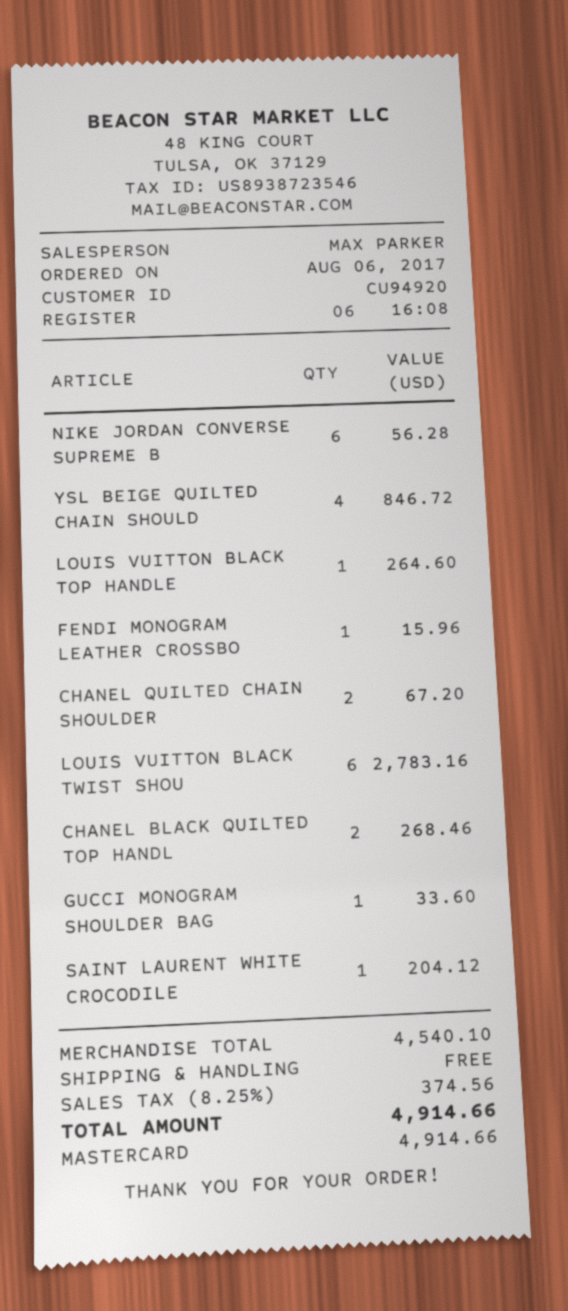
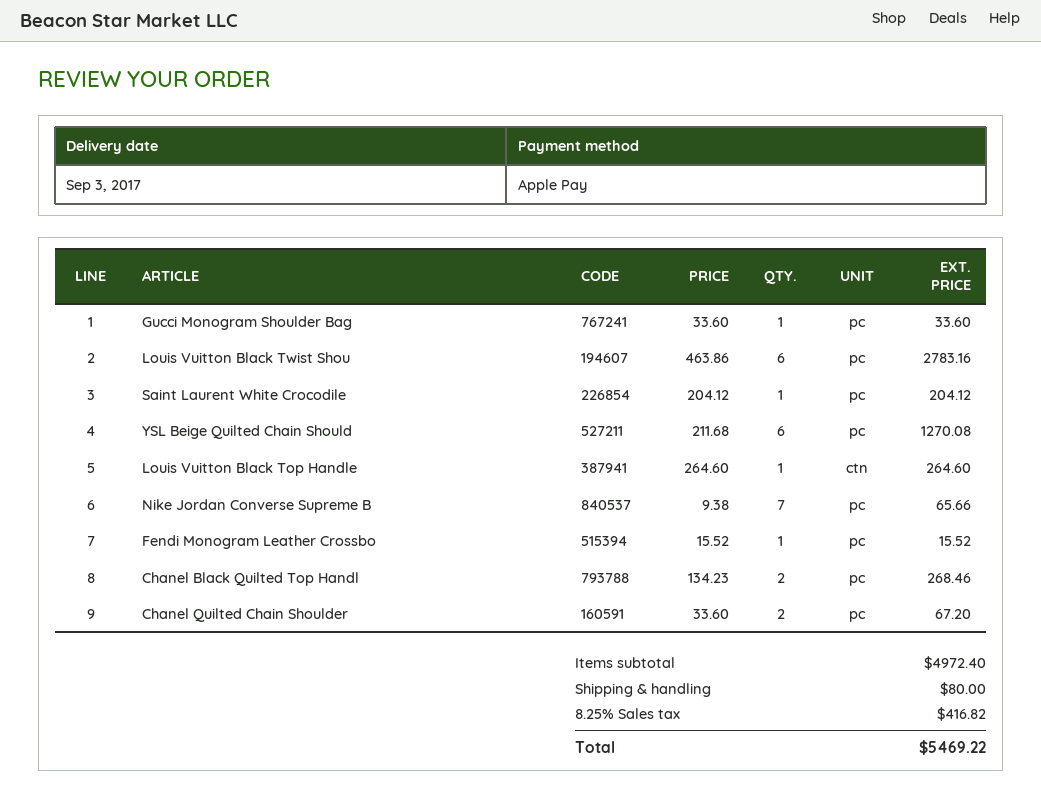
payment method: Mastercard -> Apple Pay
NIKE JORDAN CONVERSE SUPREME B: 6 for 56.28 -> 7 for 65.66
YSL BEIGE QUILTED CHAIN SHOULD: 4 for 846.72 -> 6 for 1270.08
FENDI MONOGRAM LEATHER CROSSBO: 1 for 15.96 -> 1 for 15.52
subtotal: 4540.10 -> 4972.40
shipping: 0.00 -> 80.00
tax: 8.25% = 374.56 -> 8.25% = 416.82
total: 4914.66 -> 5469.22

